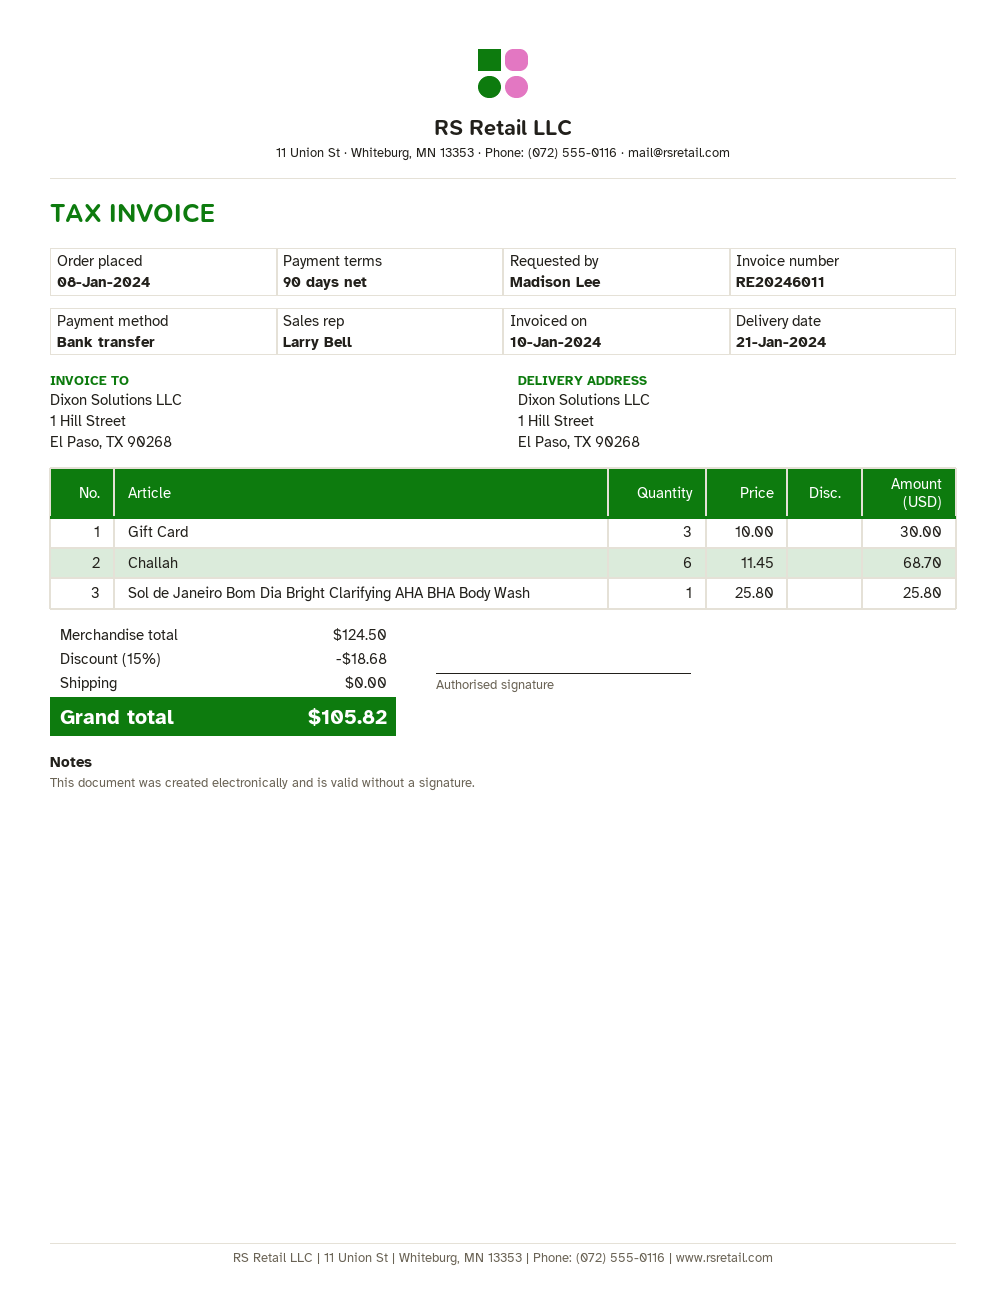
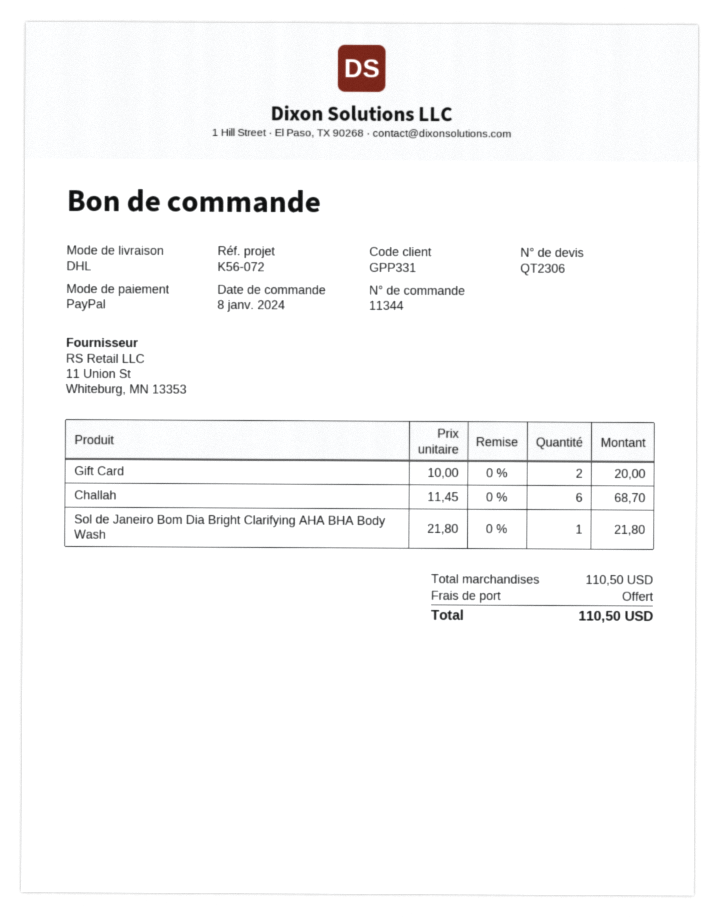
payment method: bank transfer -> PayPal
Gift Card: 3 x 10.00 = 30.00 -> 2 x 10.00 = 20.00
Sol de Janeiro Bom Dia Bright Clarifying AHA BHA Body Wash: 1 x 25.80 = 25.80 -> 1 x 21.80 = 21.80
subtotal: 124.50 -> 110.50
discount: 15% = 18.68 -> none
total: 105.82 -> 110.50

